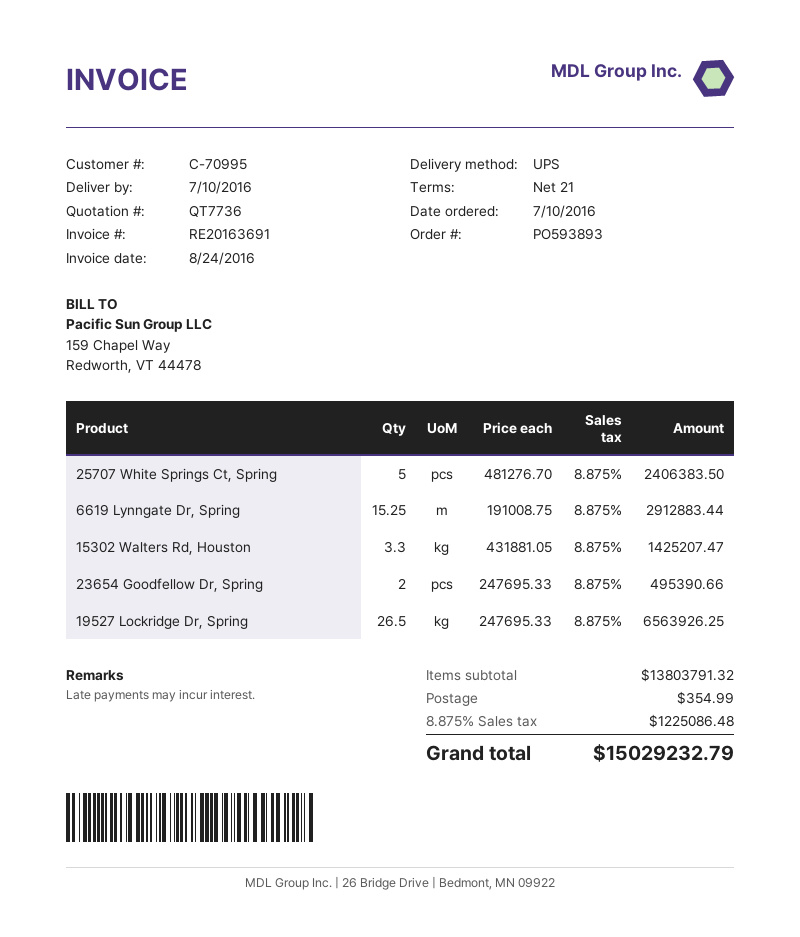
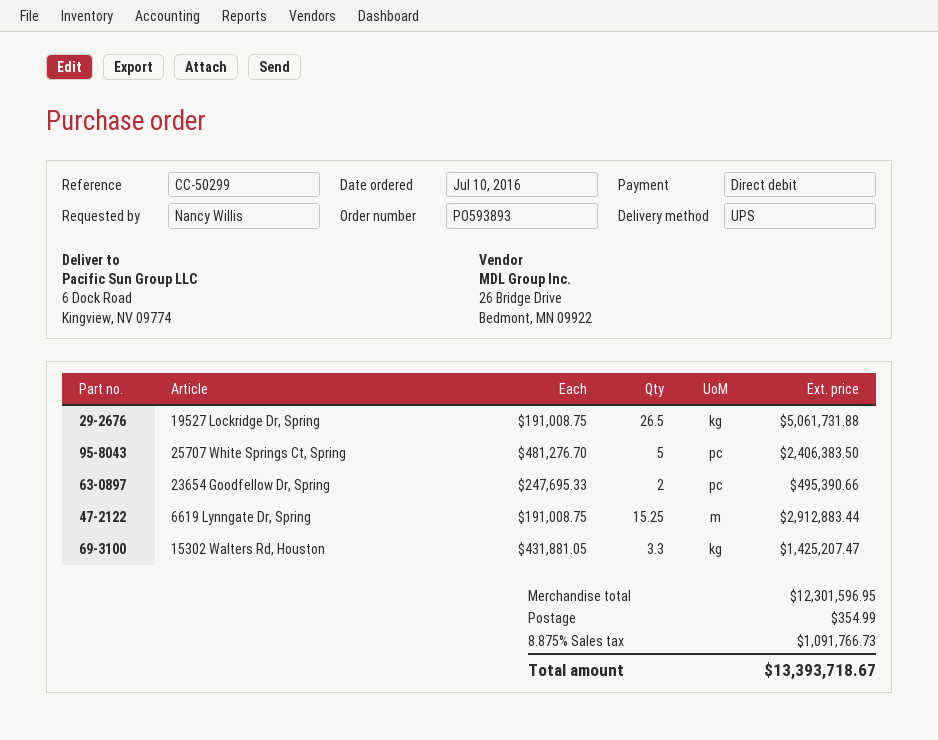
19527 Lockridge Dr, Spring: 26.5 x 247695.33 = 6563926.25 -> 26.5 x 191008.75 = 5061731.88
subtotal: 13803791.32 -> 12301596.95
tax: 8.875% = 1225086.48 -> 8.875% = 1091766.73
total: 15029232.79 -> 13393718.67

